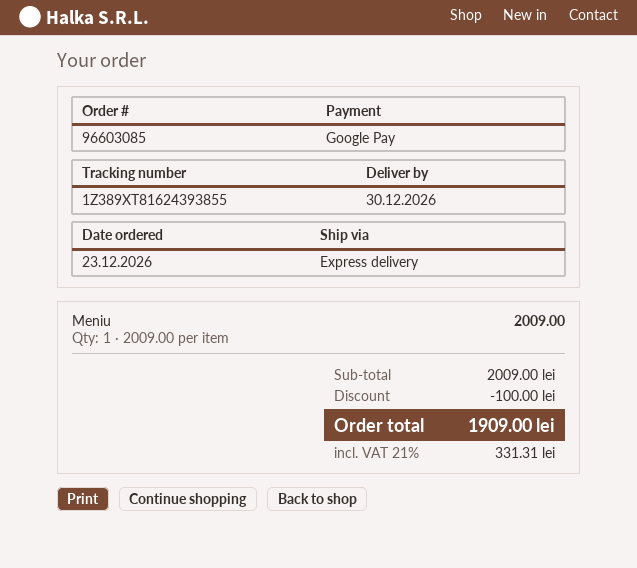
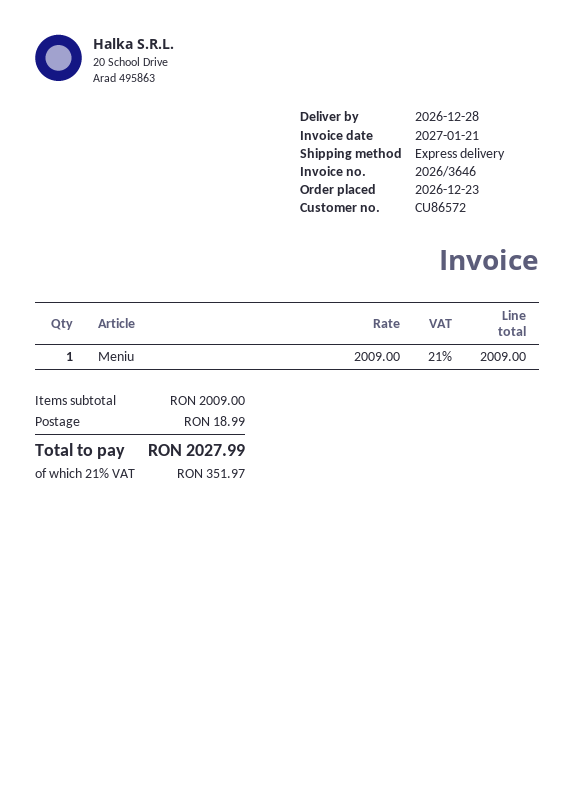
delivery date: 2026-12-30 -> 2026-12-28
discount: 100.00 -> none
shipping: none -> 18.99
tax: 21% = 331.31 -> 21% = 351.97
total: 1909.00 -> 2027.99

